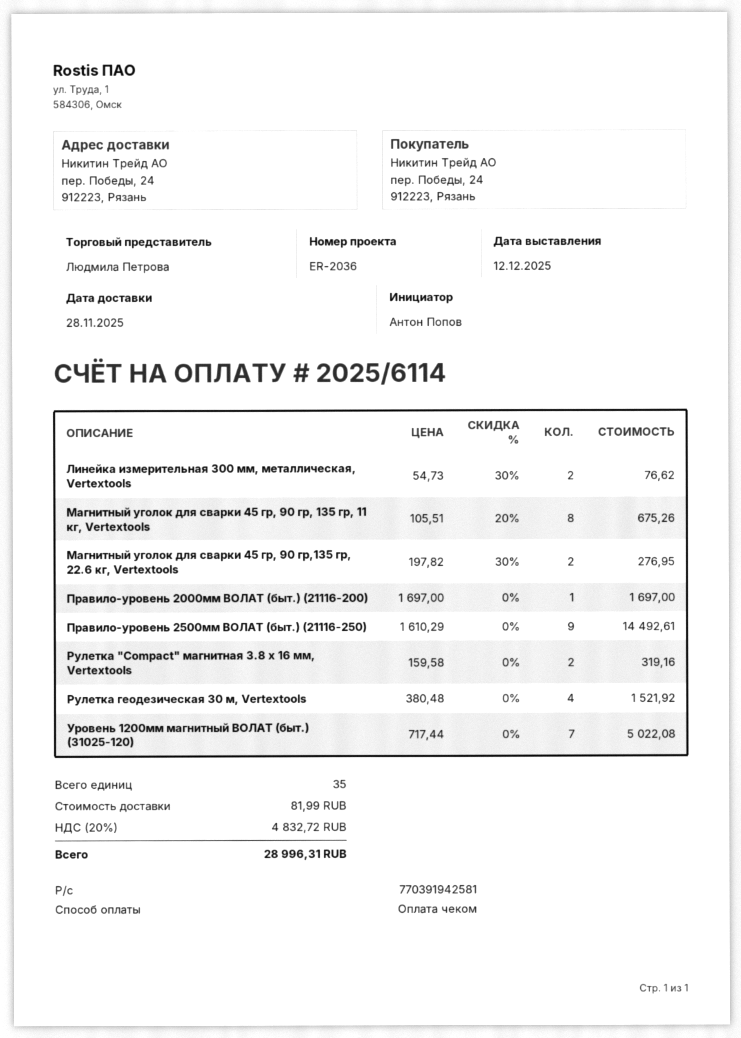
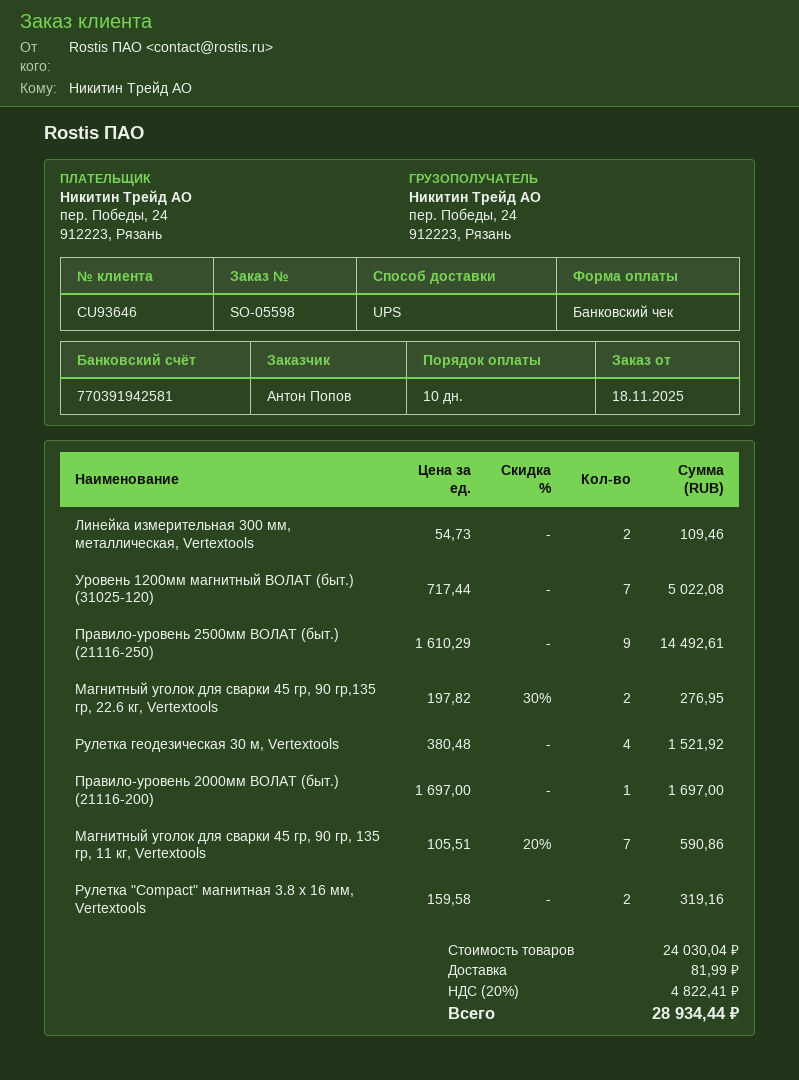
Линейка измерительная 300 мм, металлическая, Vertextools: 2 x 54.73 - 30% = 76.62 -> 2 x 54.73 = 109.46
Магнитный уголок для сварки 45 гр, 90 гр, 135 гр, 11 кг, Vertextools: 8 x 105.51 - 20% = 675.26 -> 7 x 105.51 - 20% = 590.86
tax: 20% = 4832.72 -> 20% = 4822.41
total: 28996.31 -> 28934.44

